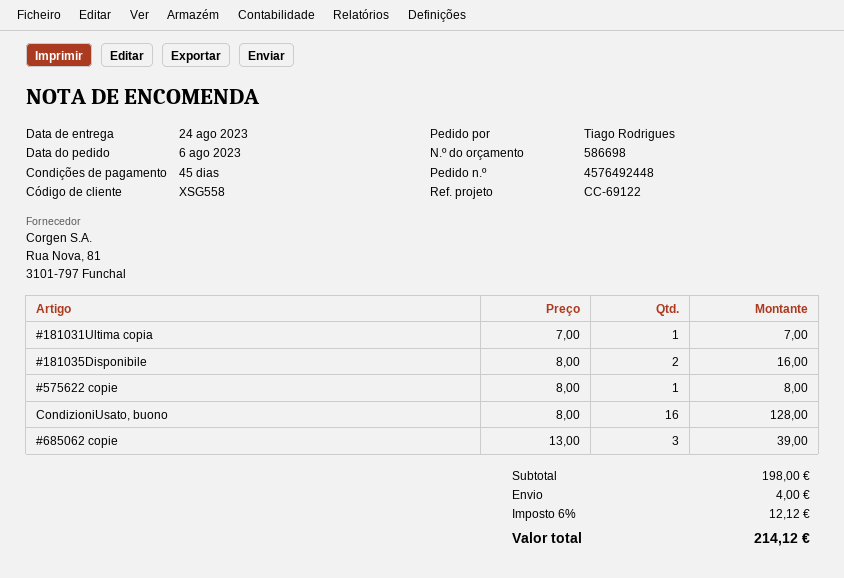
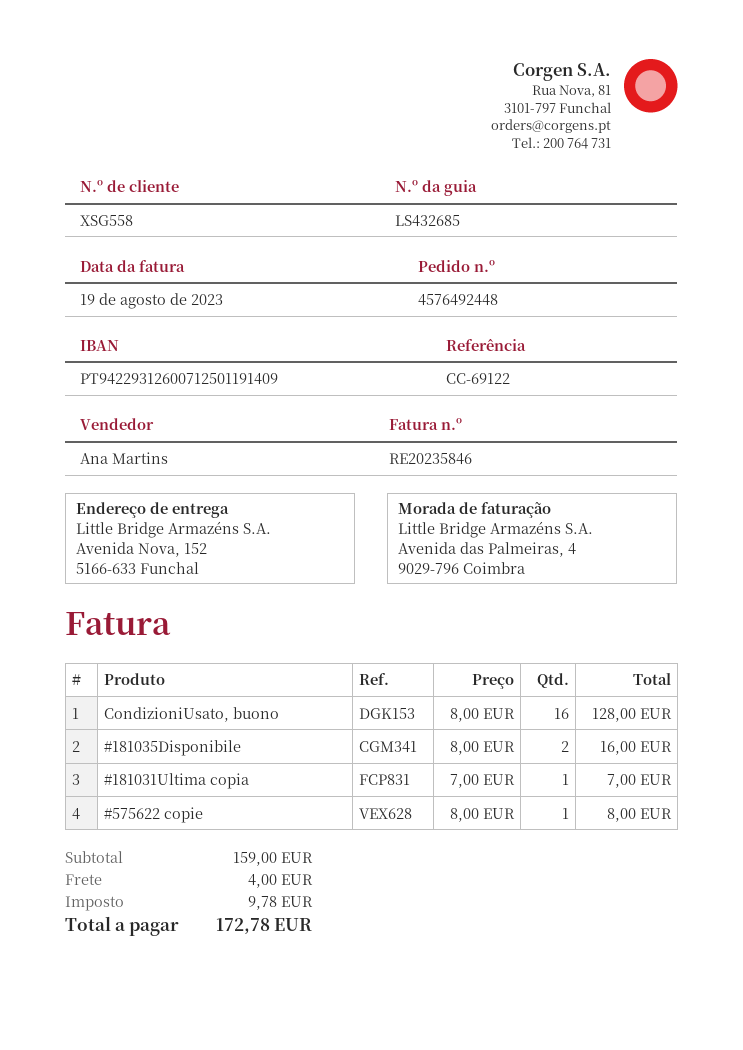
#685062 copie: 3 x 13.00 = 39.00 -> none
subtotal: 198.00 -> 159.00
tax: 12.12 -> 9.78
total: 214.12 -> 172.78

